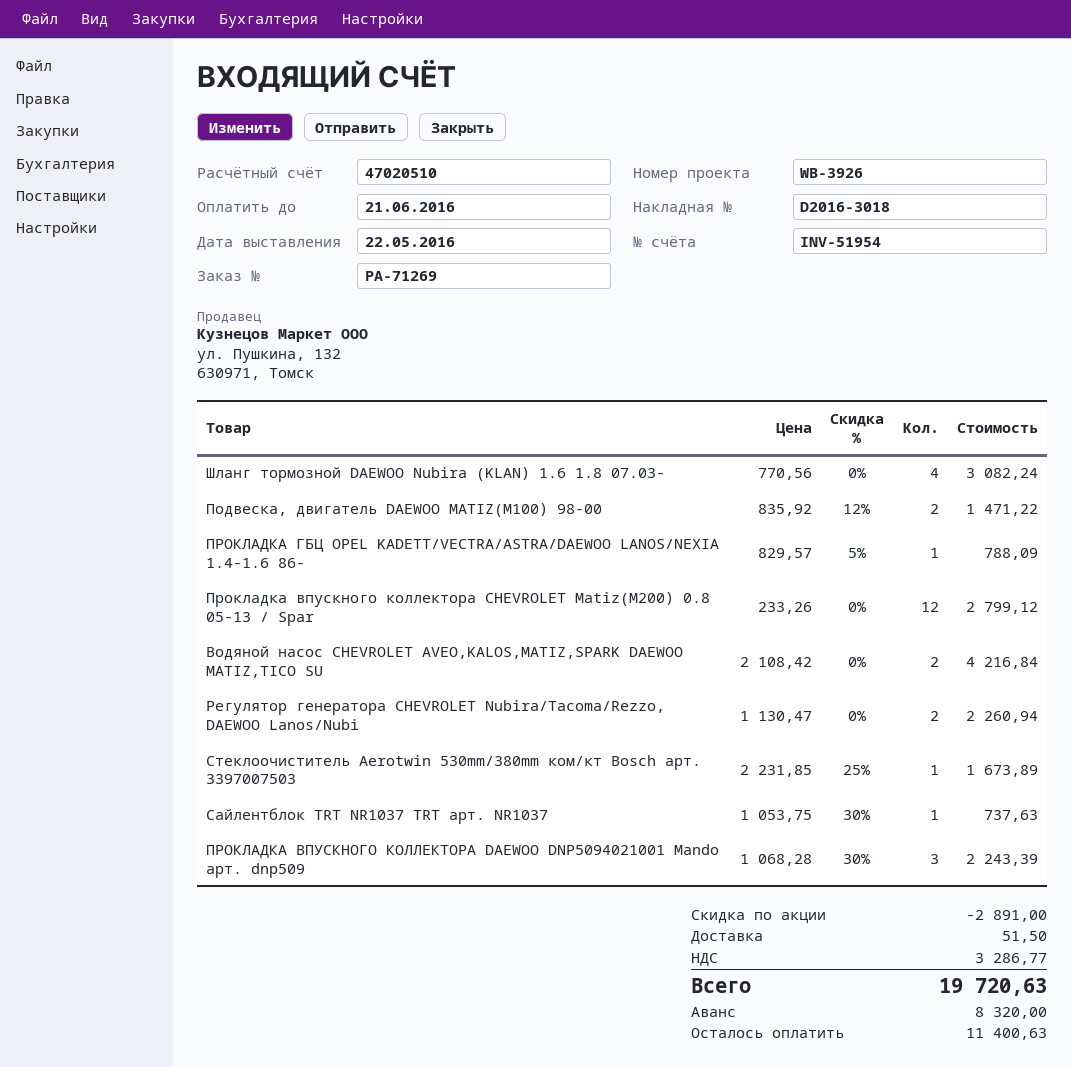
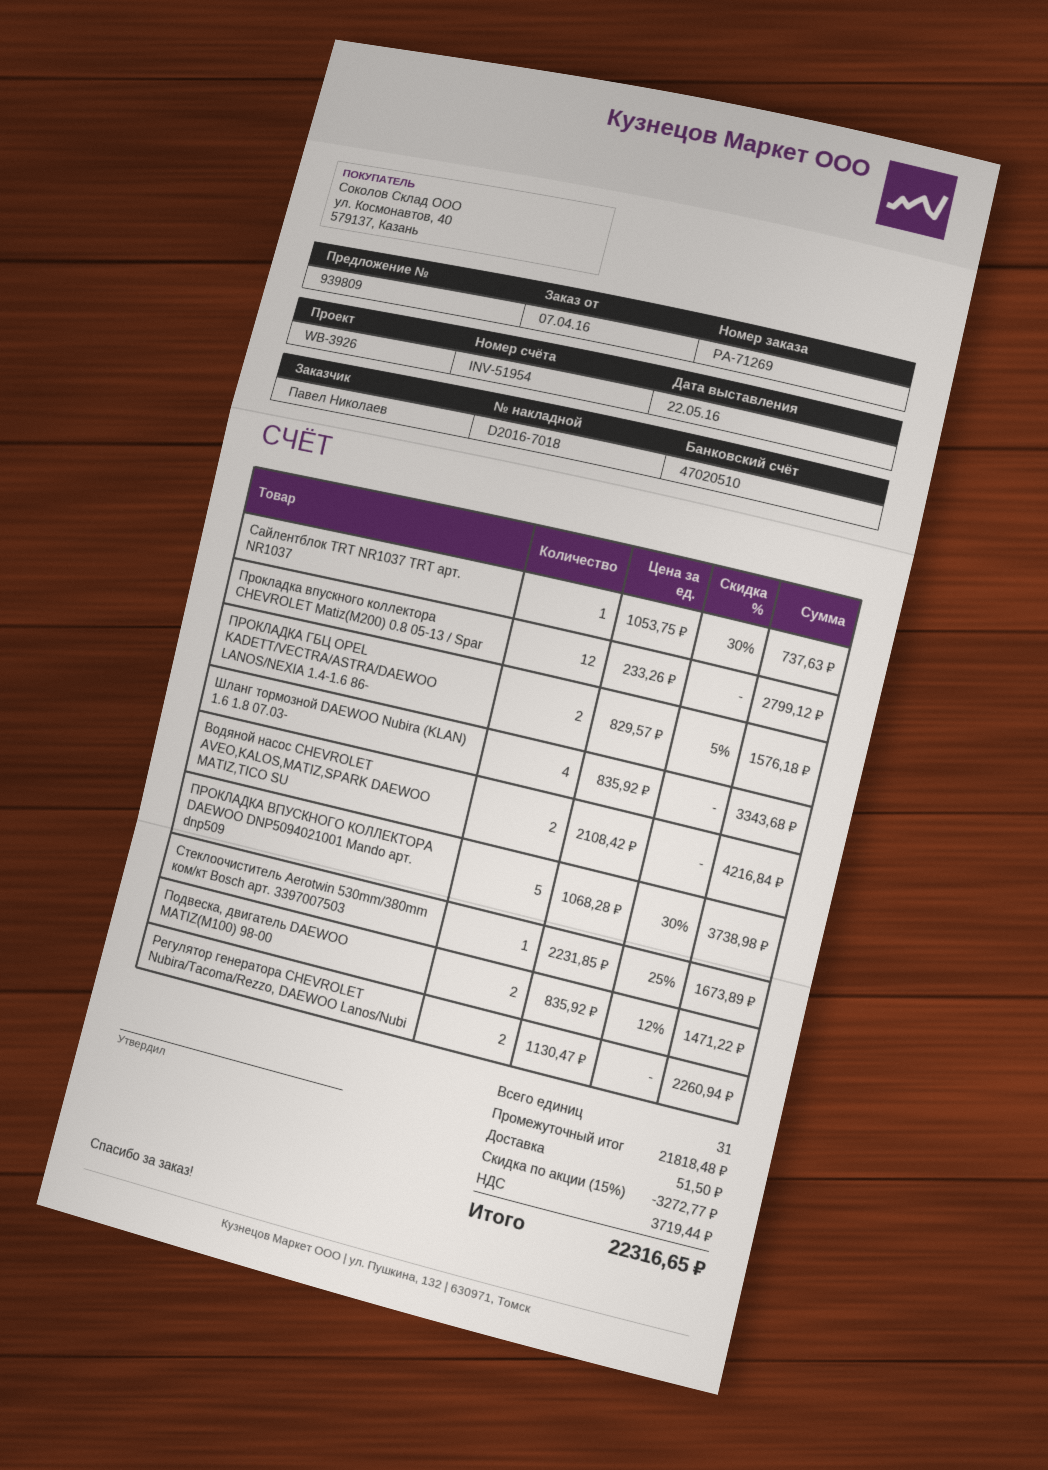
delivery note number: D2016-3018 -> D2016-7018
Шланг тормозной DAEWOO Nubira (KLAN) 1.6 1.8 07.03-: 4 x 770.56 = 3082.24 -> 4 x 835.92 = 3343.68
ПРОКЛАДКА ГБЦ OPEL KADETT/VECTRA/ASTRA/DAEWOO LANOS/NEXIA 1.4-1.6 86-: 1 x 829.57 - 5% = 788.09 -> 2 x 829.57 - 5% = 1576.18
ПРОКЛАДКА ВПУСКНОГО КОЛЛЕКТОРА DAEWOO DNP5094021001 Mando арт. dnp509: 3 x 1068.28 - 30% = 2243.39 -> 5 x 1068.28 - 30% = 3738.98
discount: 2891.00 -> 3272.77
tax: 3286.77 -> 3719.44
total: 19720.63 -> 22316.65

